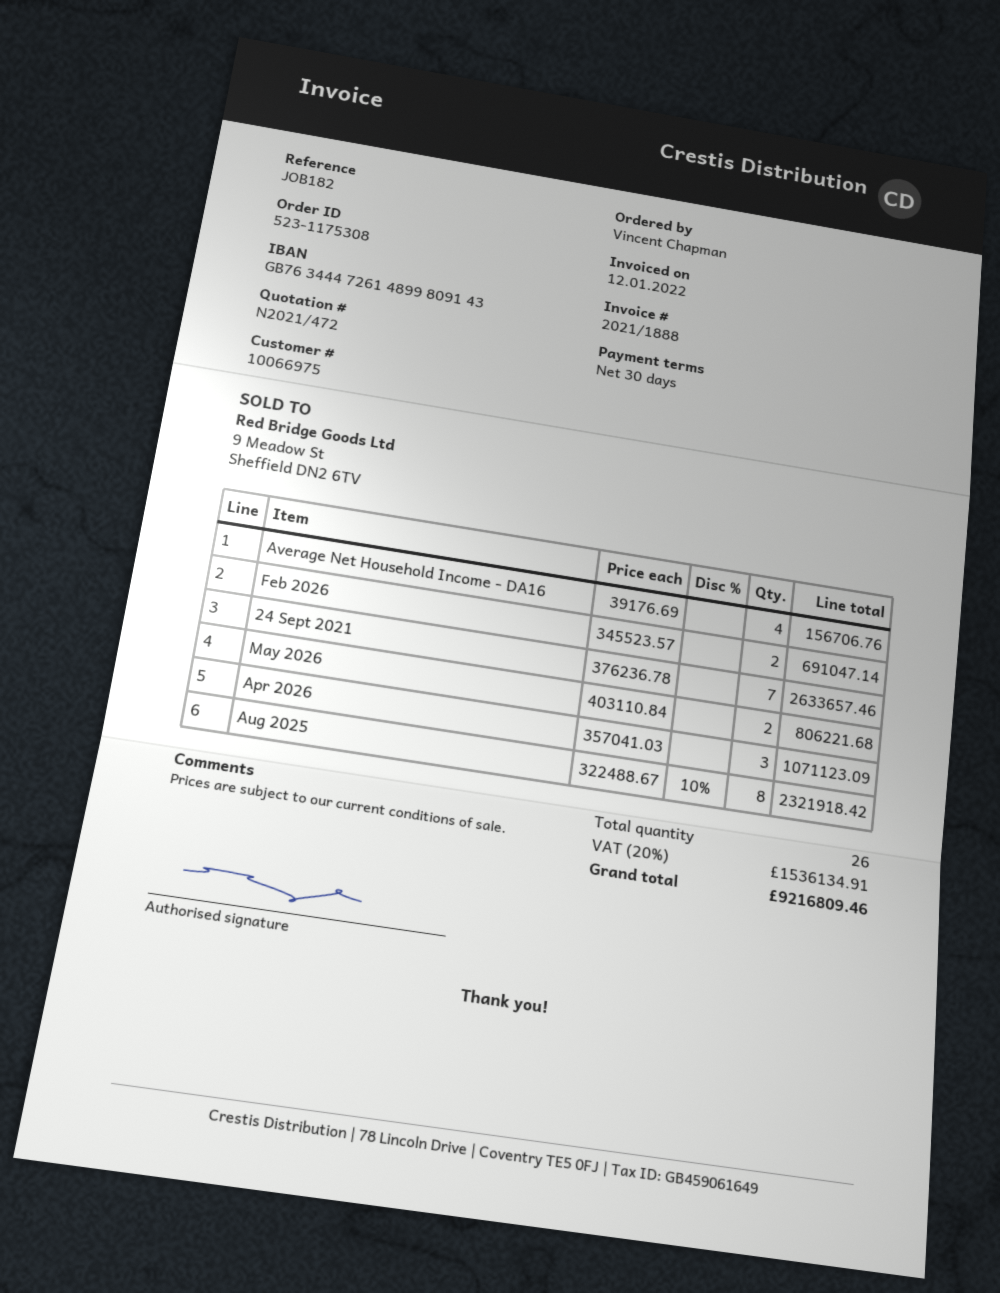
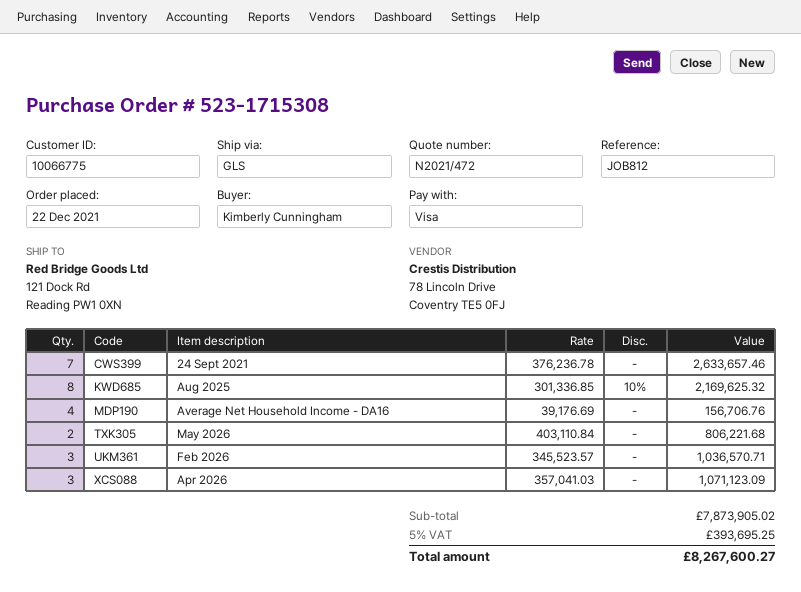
order number: 523-1175308 -> 523-1715308
customer number: 10066975 -> 10066775
reference: JOB182 -> JOB812
ordered by: Vincent Chapman -> Kimberly Cunningham
Feb 2026: 2 x 345523.57 = 691047.14 -> 3 x 345523.57 = 1036570.71
Aug 2025: 8 x 322488.67 - 10% = 2321918.42 -> 8 x 301336.85 - 10% = 2169625.32
tax: 20% = 1536134.91 -> 5% = 393695.25
total: 9216809.46 -> 8267600.27

